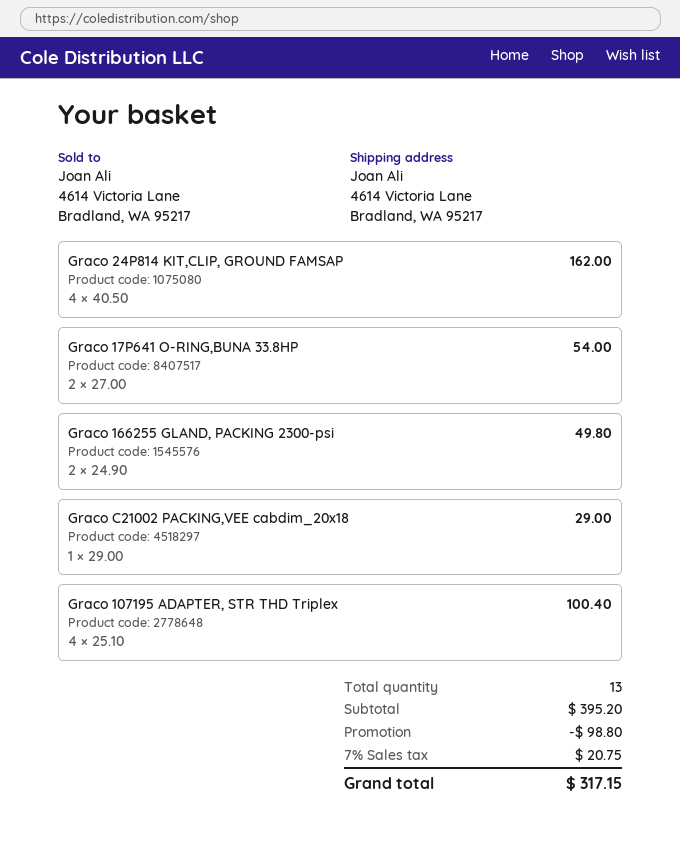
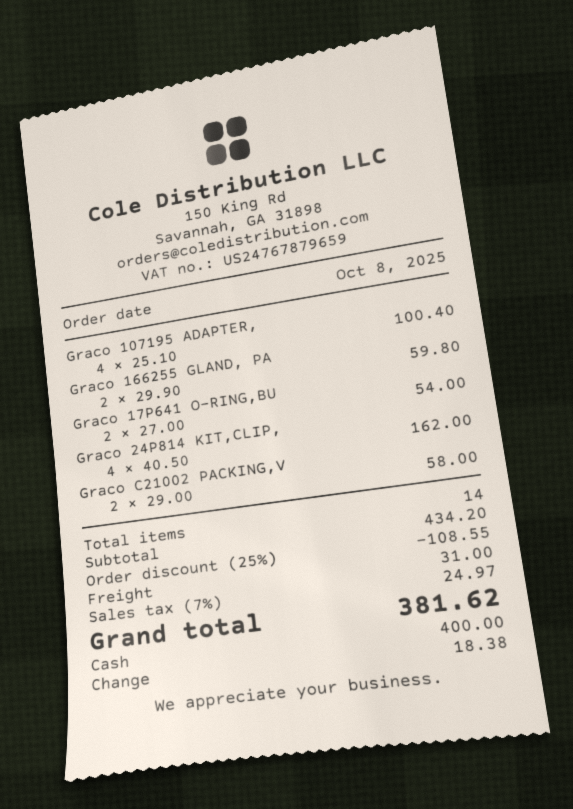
Graco 166255 GLAND, PACKING 2300-psi: 2 x 24.90 = 49.80 -> 2 x 29.90 = 59.80
Graco C21002 PACKING,VEE cabdim_20x18: 1 x 29.00 = 29.00 -> 2 x 29.00 = 58.00
total quantity: 13 -> 14
subtotal: 395.20 -> 434.20
discount: 98.80 -> 108.55
shipping: none -> 31.00
tax: 7% = 20.75 -> 7% = 24.97
total: 317.15 -> 381.62

